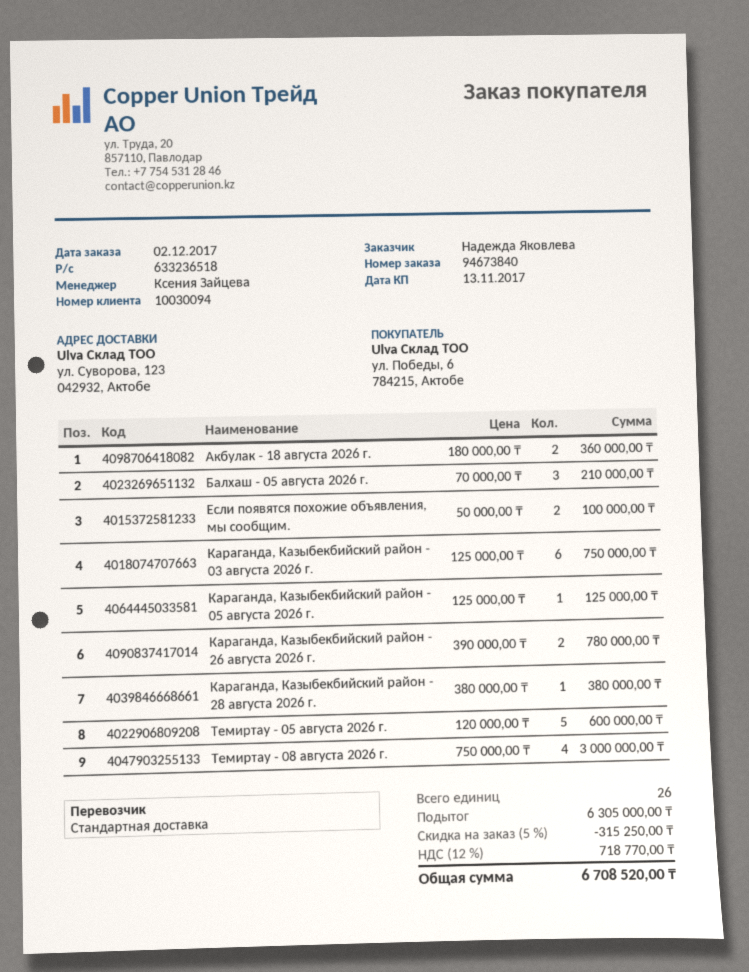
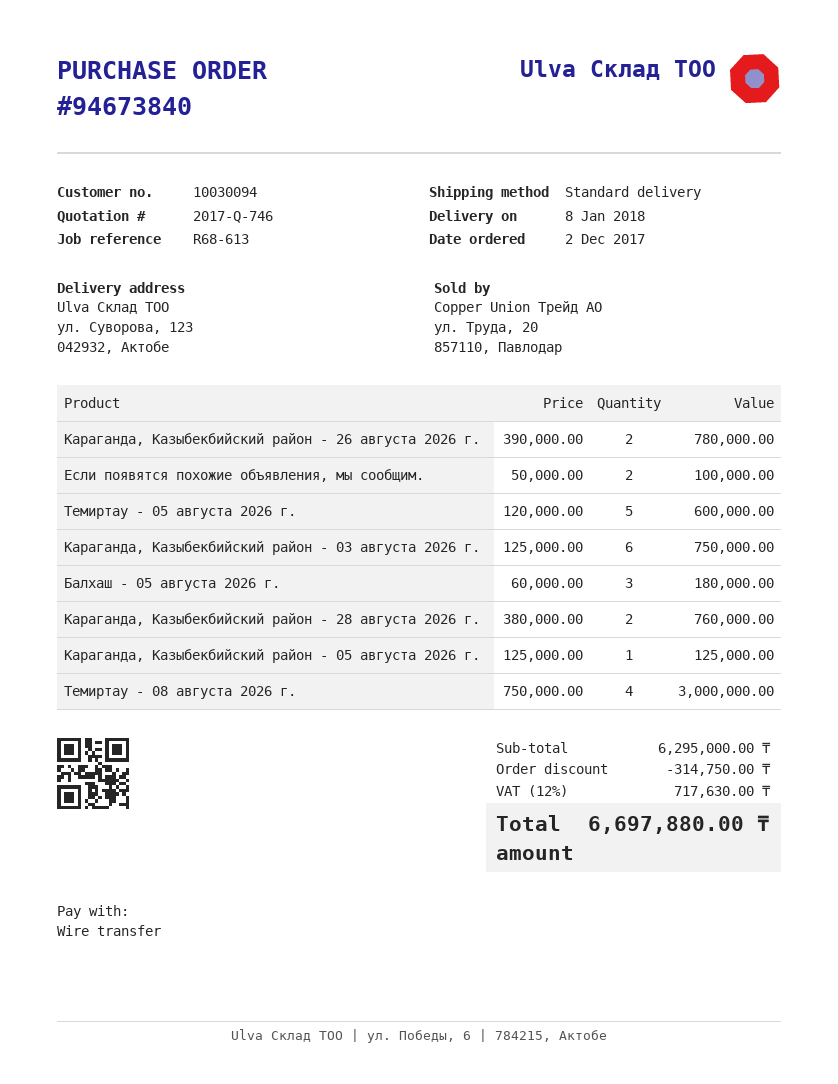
Акбулак - 18 августа 2026 г.: 2 x 180000.00 = 360000.00 -> none
Балхаш - 05 августа 2026 г.: 3 x 70000.00 = 210000.00 -> 3 x 60000.00 = 180000.00
Караганда, Казыбекбийский район - 28 августа 2026 г.: 1 x 380000.00 = 380000.00 -> 2 x 380000.00 = 760000.00
subtotal: 6305000.00 -> 6295000.00
discount: 315250.00 -> 314750.00
tax: 12% = 718770.00 -> 12% = 717630.00
total: 6708520.00 -> 6697880.00

